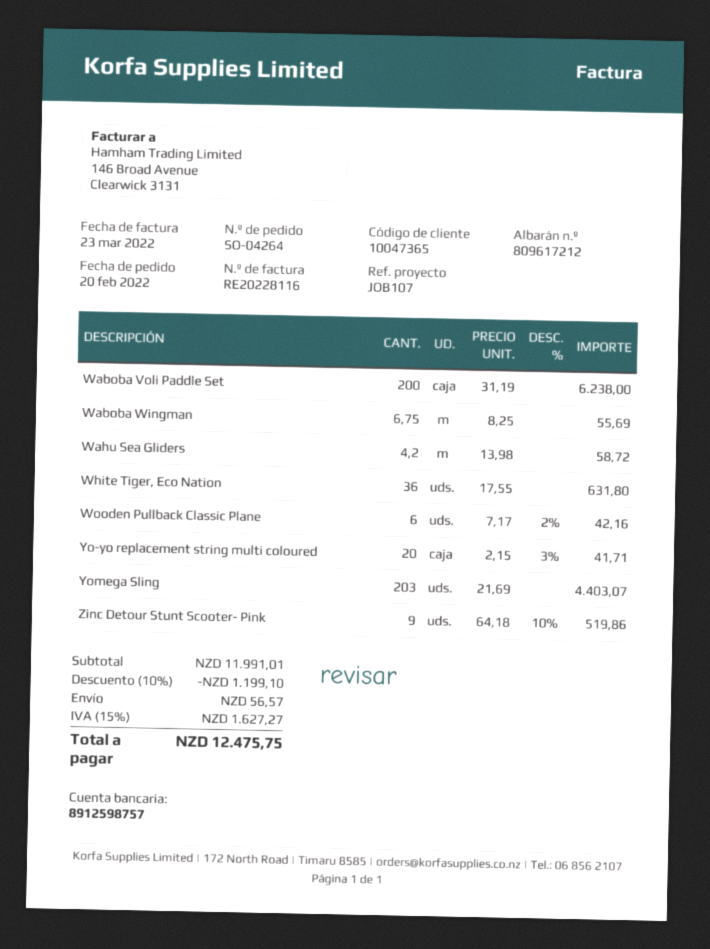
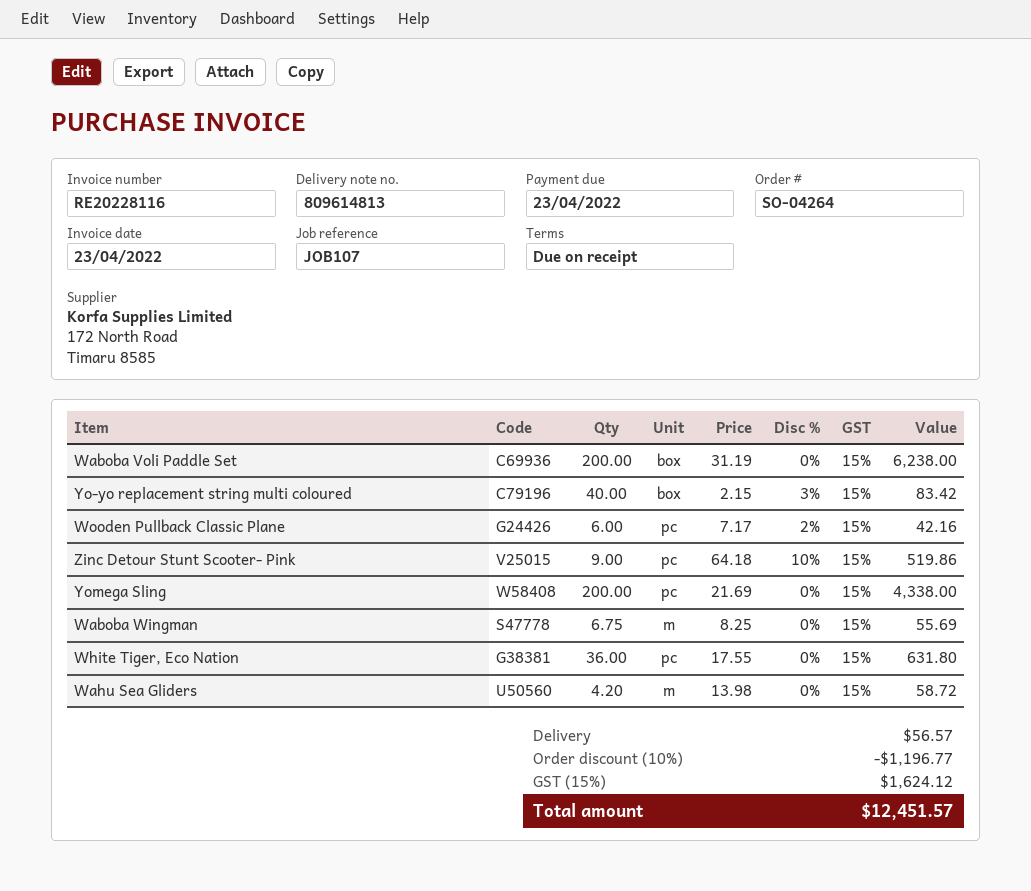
delivery note number: 809617212 -> 809614813
invoice date: 2022-03-23 -> 2022-04-23
Yo-yo replacement string multi coloured: 20 x 2.15 - 3% = 41.71 -> 40 x 2.15 - 3% = 83.42
Yomega Sling: 203 x 21.69 = 4403.07 -> 200 x 21.69 = 4338.00
discount: 10% = 1199.10 -> 10% = 1196.77
tax: 15% = 1627.27 -> 15% = 1624.12
total: 12475.75 -> 12451.57

